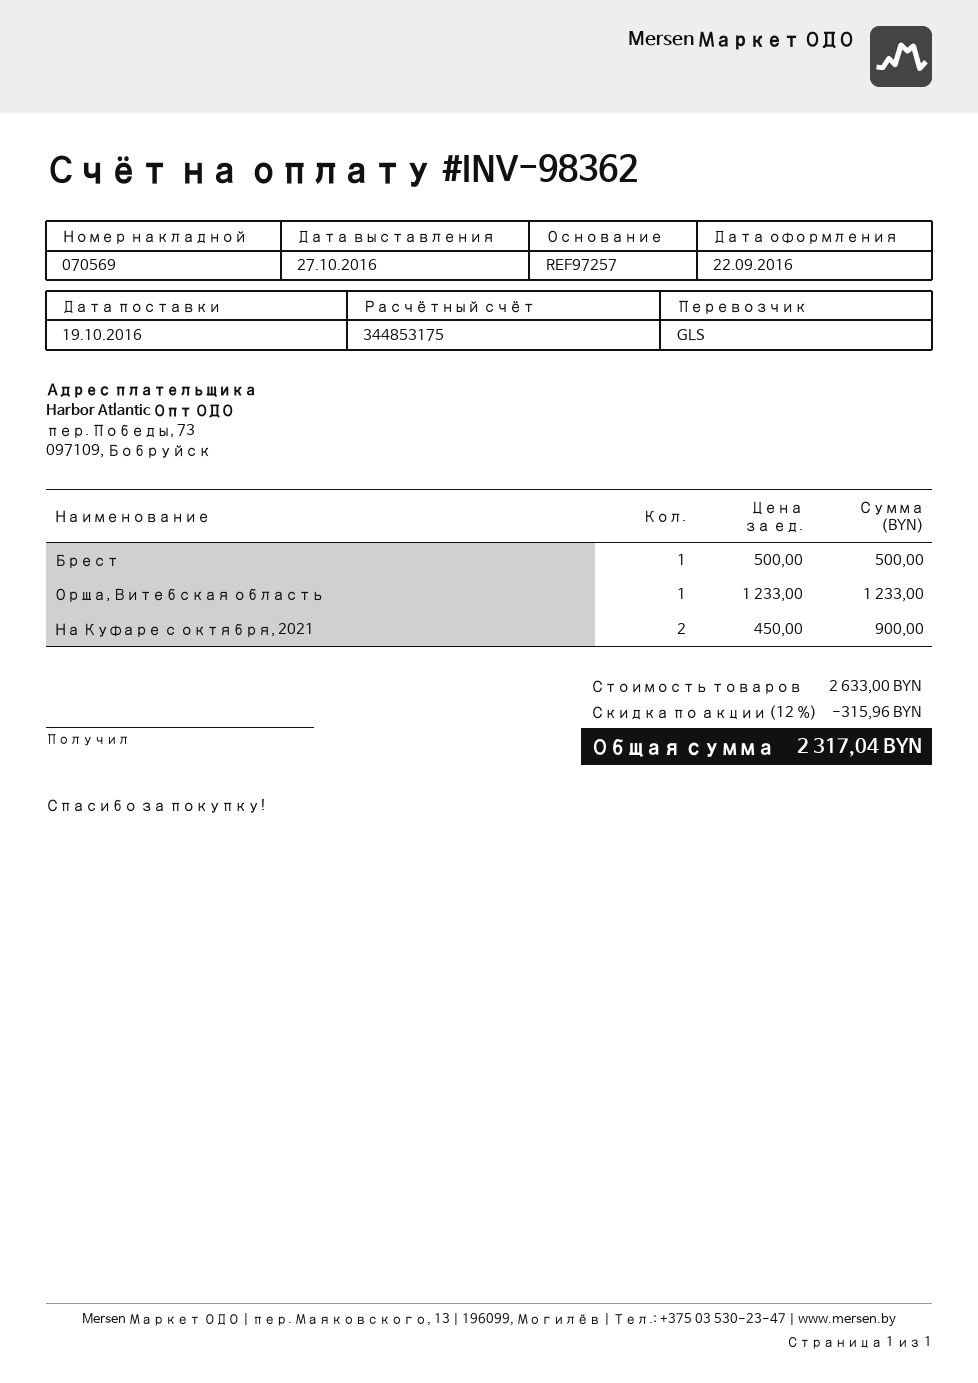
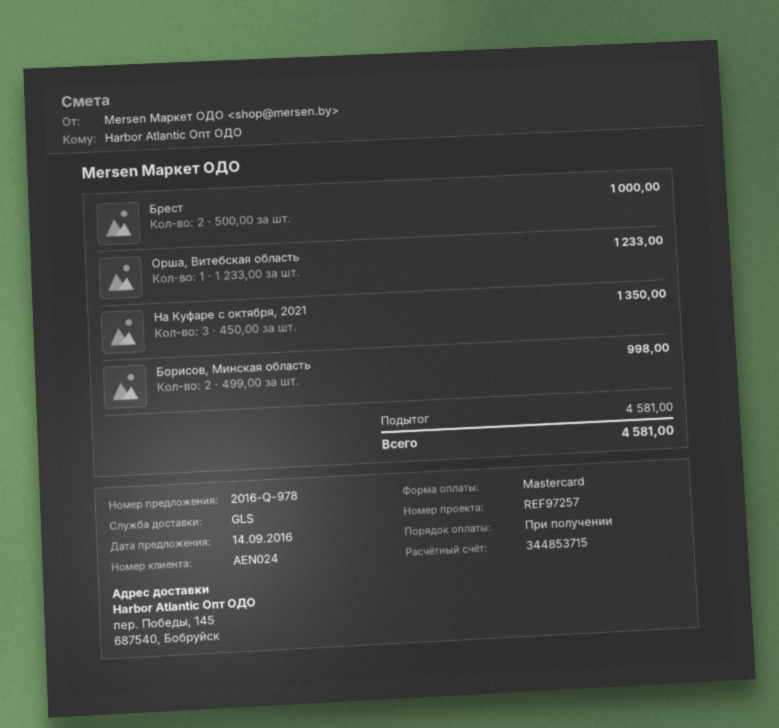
bank account: 344853175 -> 344853715
Брест: 1 x 500.00 = 500.00 -> 2 x 500.00 = 1000.00
На Куфаре с октября, 2021: 2 x 450.00 = 900.00 -> 3 x 450.00 = 1350.00
Борисов, Минская область: none -> 2 x 499.00 = 998.00
subtotal: 2633.00 -> 4581.00
discount: 12% = 315.96 -> none
total: 2317.04 -> 4581.00

